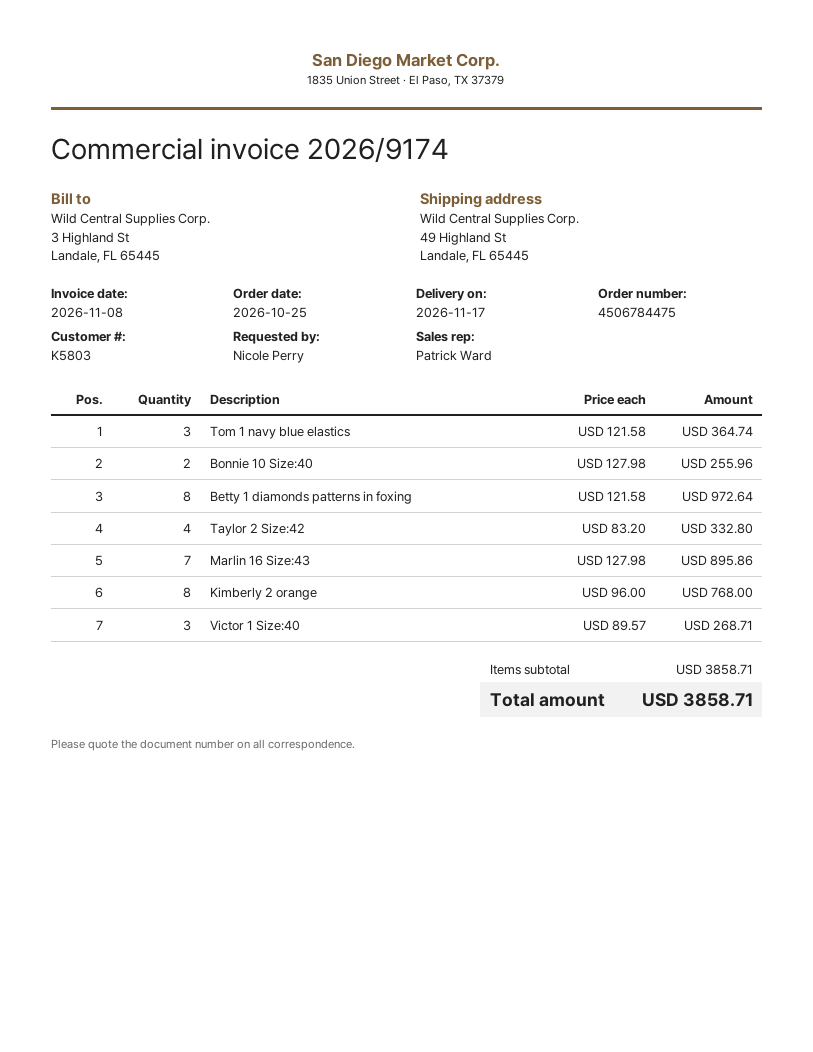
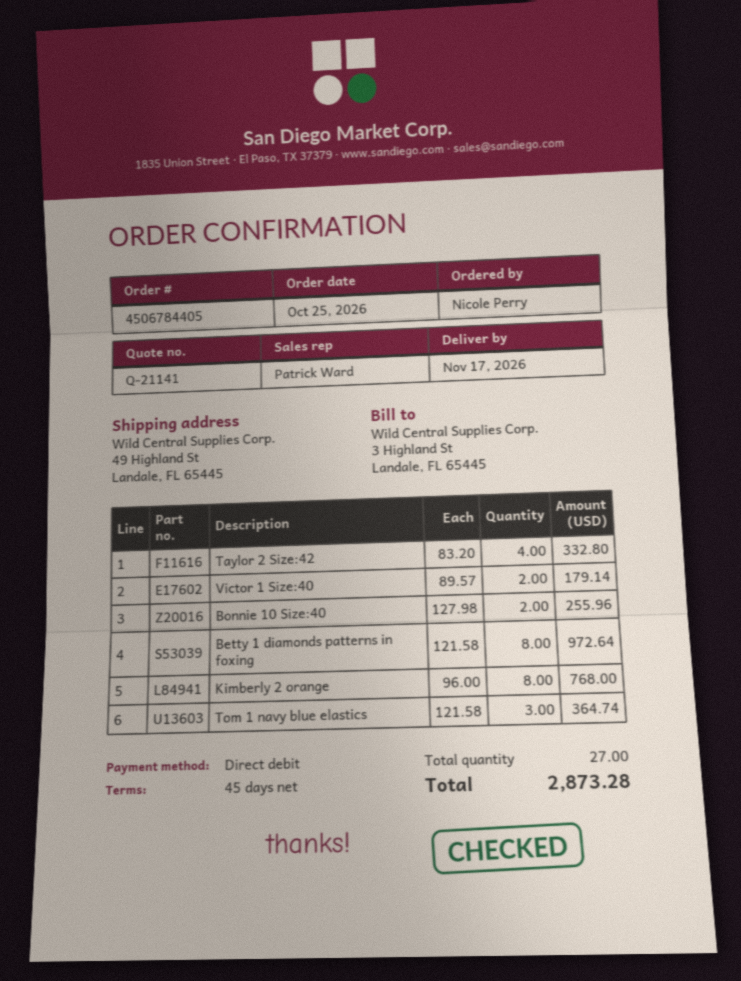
order number: 4506784475 -> 4506784405
Marlin 16 Size:43: 7 x 127.98 = 895.86 -> none
Victor 1 Size:40: 3 x 89.57 = 268.71 -> 2 x 89.57 = 179.14
total: 3858.71 -> 2873.28

